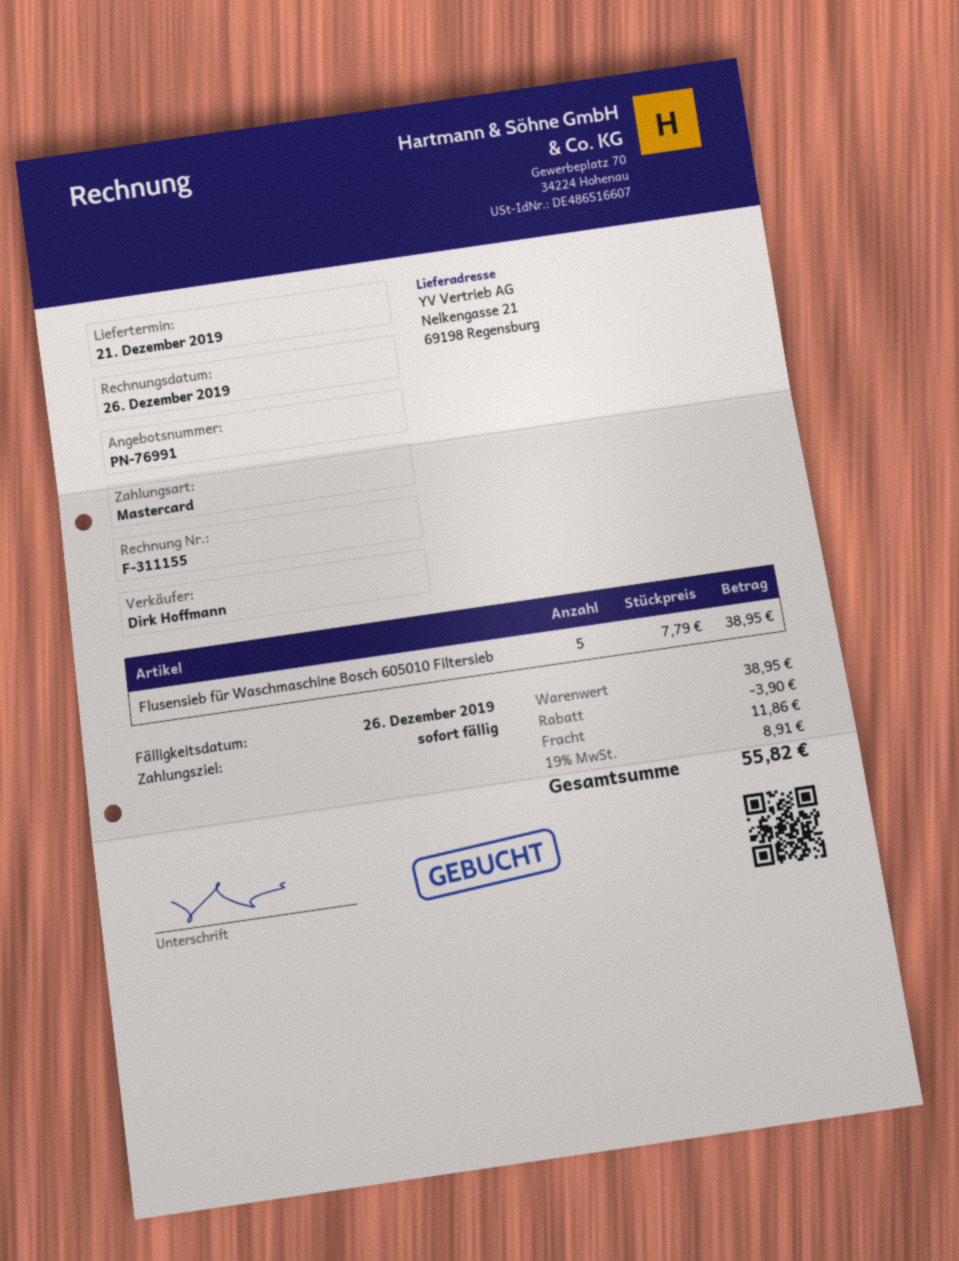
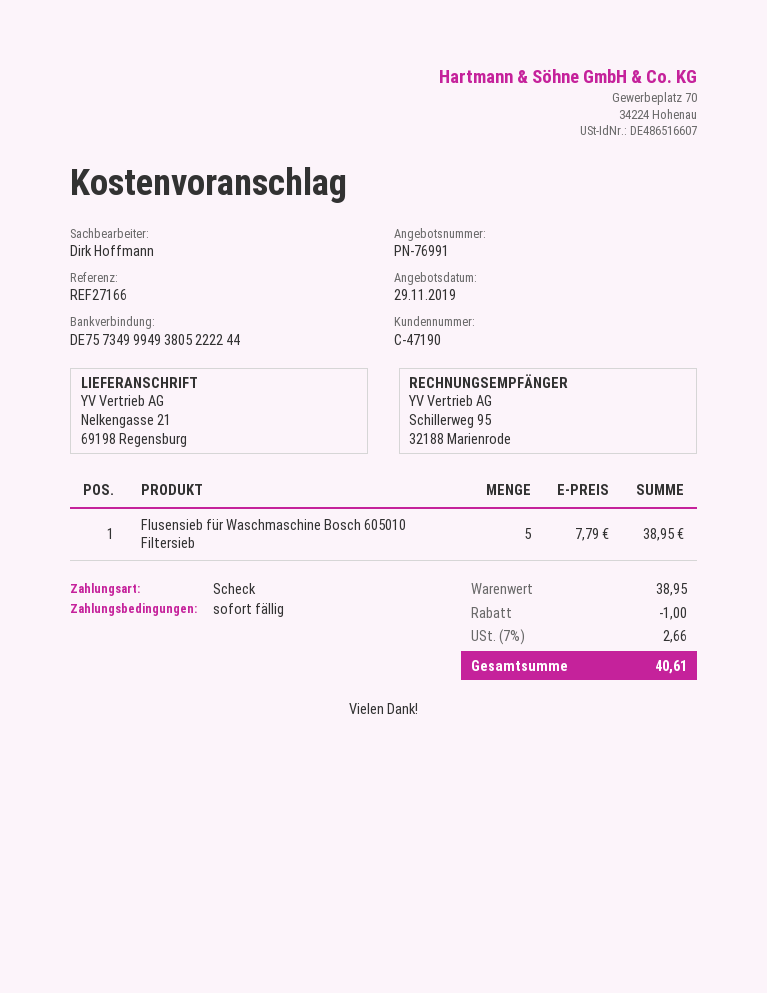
payment method: Mastercard -> cheque
discount: 3.90 -> 1.00
shipping: 11.86 -> none
tax: 19% = 8.91 -> 7% = 2.66
total: 55.82 -> 40.61

